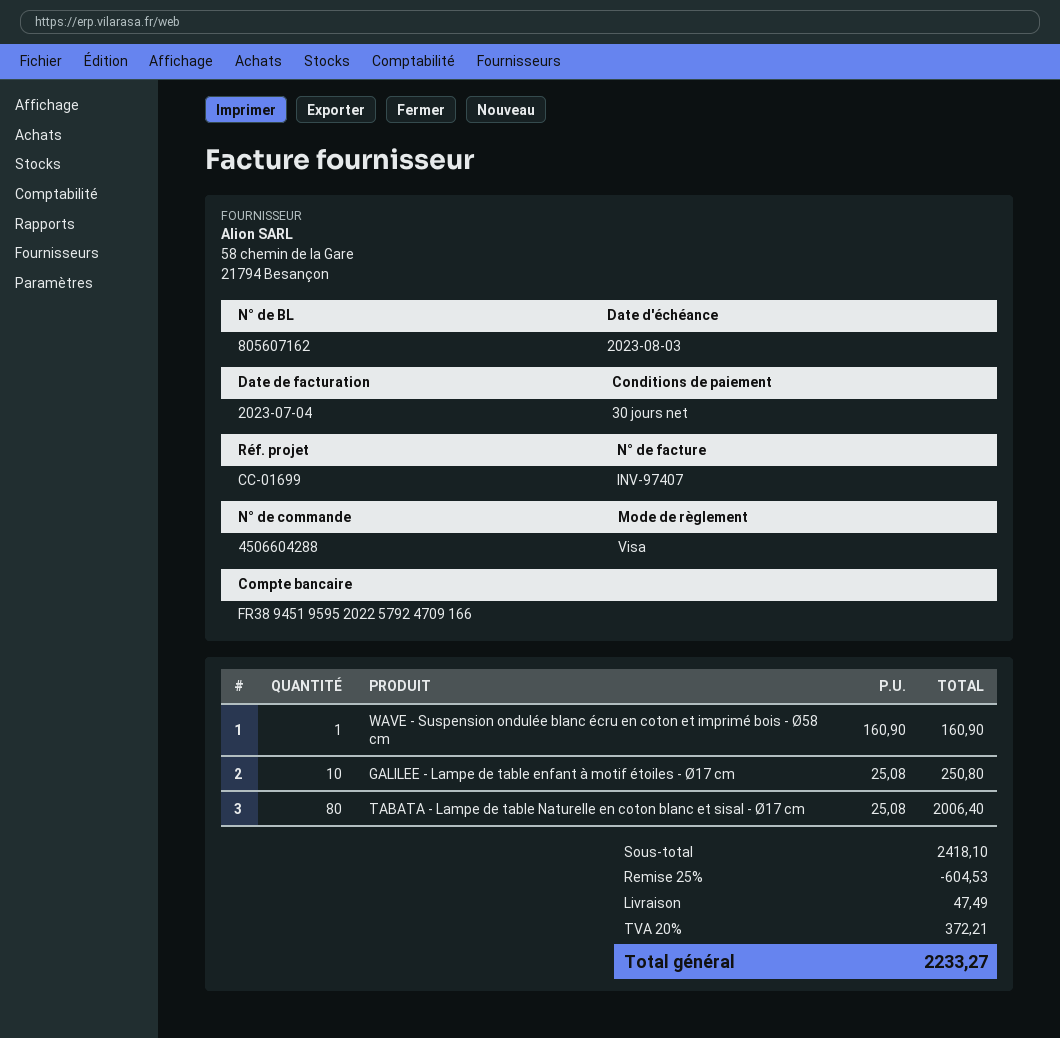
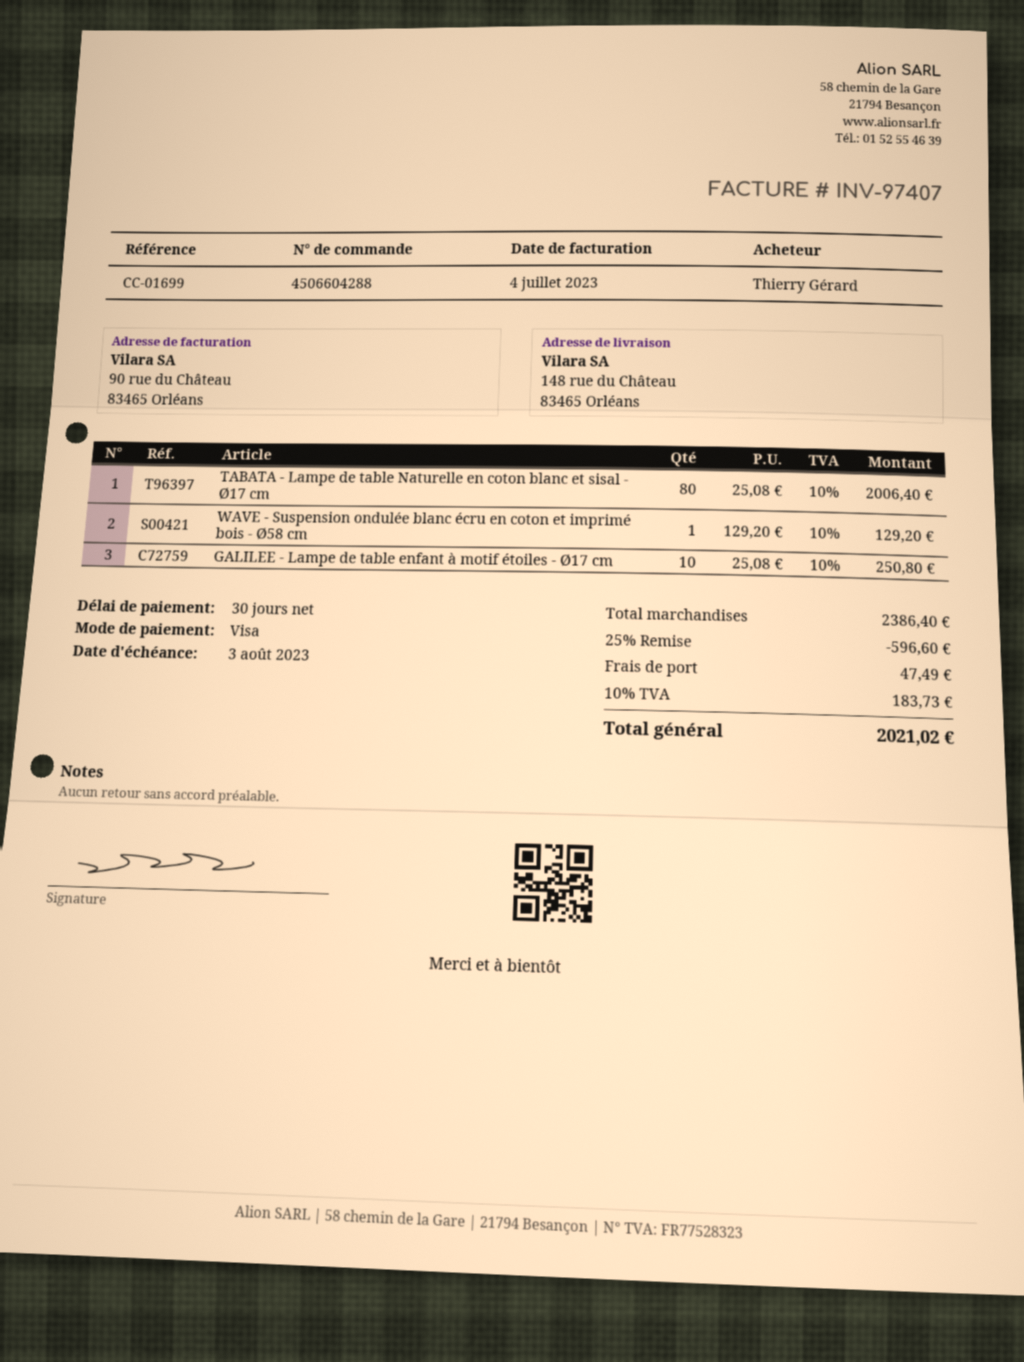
WAVE - Suspension ondulée blanc écru en coton et imprimé bois - Ø58 cm: 1 x 160.90 = 160.90 -> 1 x 129.20 = 129.20
subtotal: 2418.10 -> 2386.40
discount: 25% = 604.53 -> 25% = 596.60
tax: 20% = 372.21 -> 10% = 183.73
total: 2233.27 -> 2021.02

